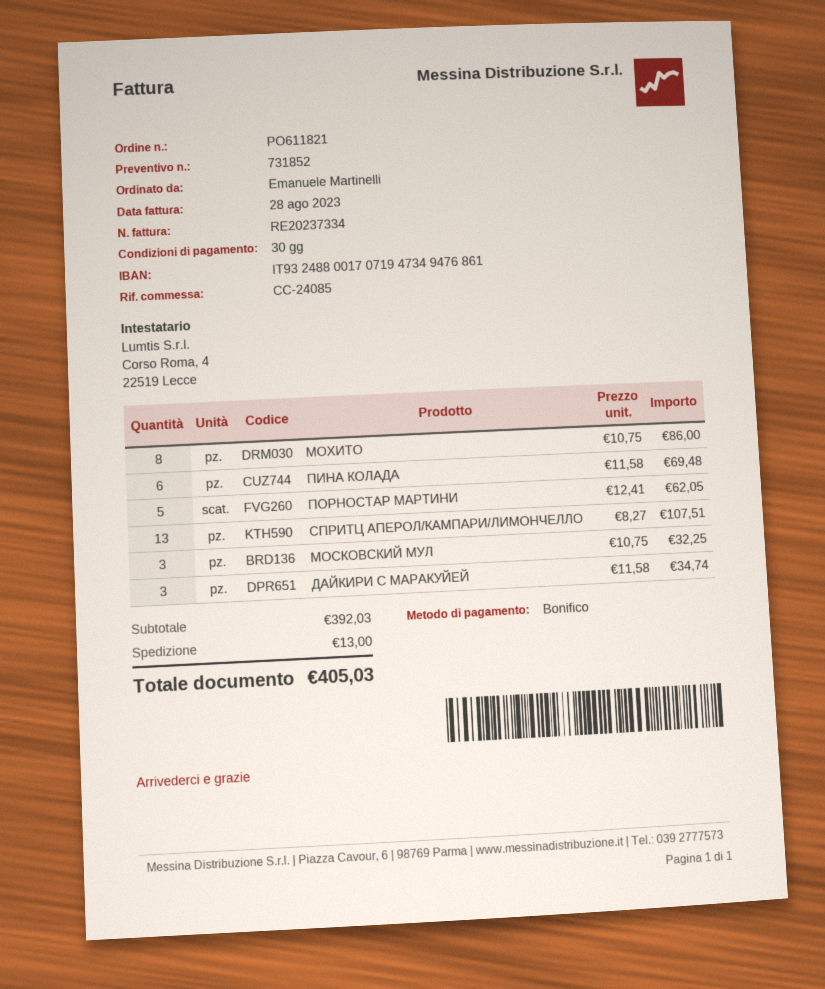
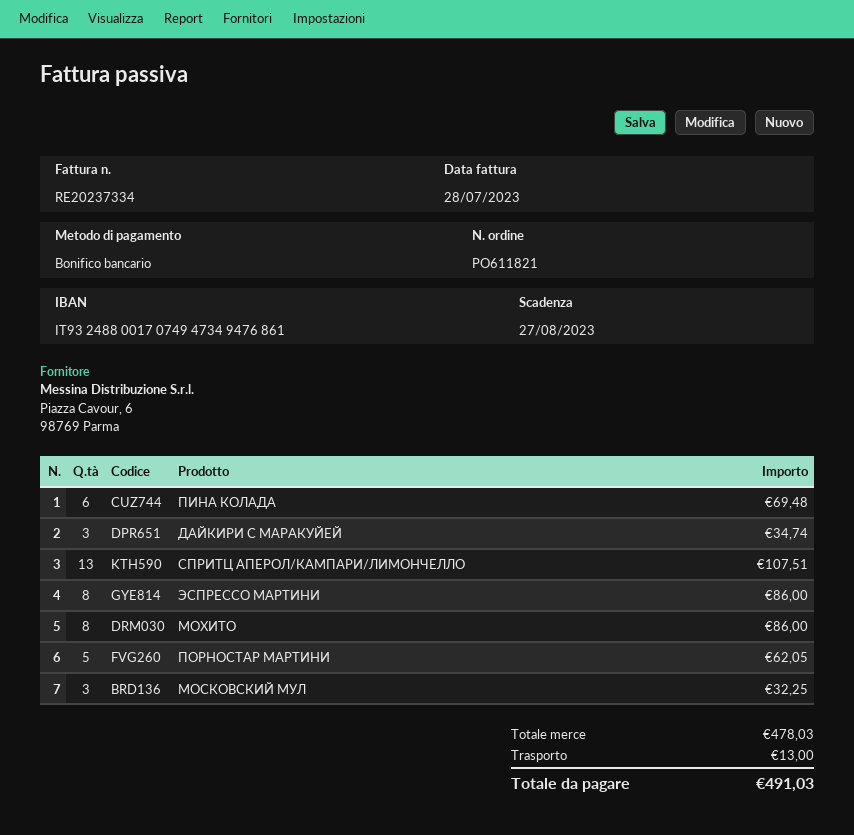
invoice date: 2023-08-28 -> 2023-07-28
bank account: IT9324880017071947349476861 -> IT9324880017074947349476861
ЭСПРЕССО МАРТИНИ: none -> 8 for 86.00
subtotal: 392.03 -> 478.03
total: 405.03 -> 491.03

